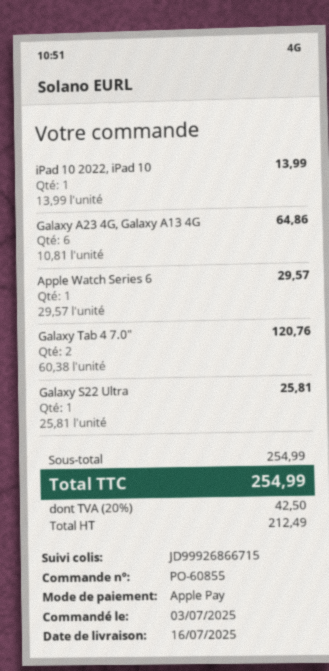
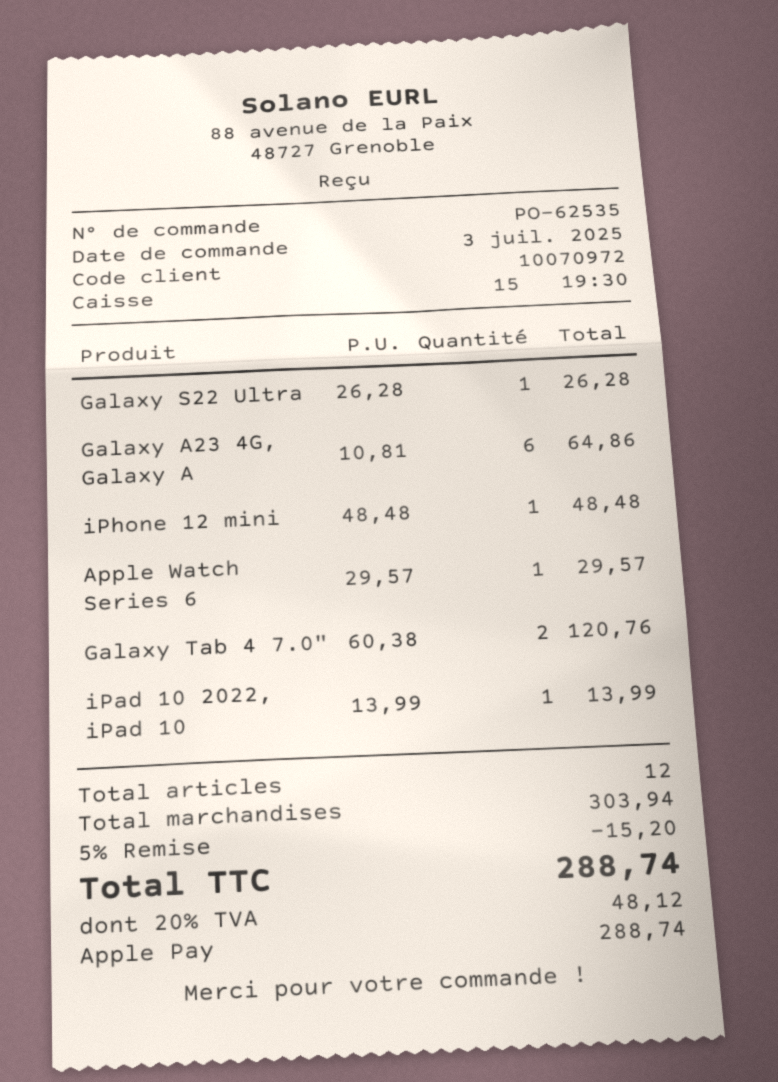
order number: PO-60855 -> PO-62535
Galaxy S22 Ultra: 1 x 25.81 = 25.81 -> 1 x 26.28 = 26.28
iPhone 12 mini: none -> 1 x 48.48 = 48.48
subtotal: 254.99 -> 303.94
discount: none -> 5% = 15.20
tax: 20% = 42.50 -> 20% = 48.12
total: 254.99 -> 288.74

